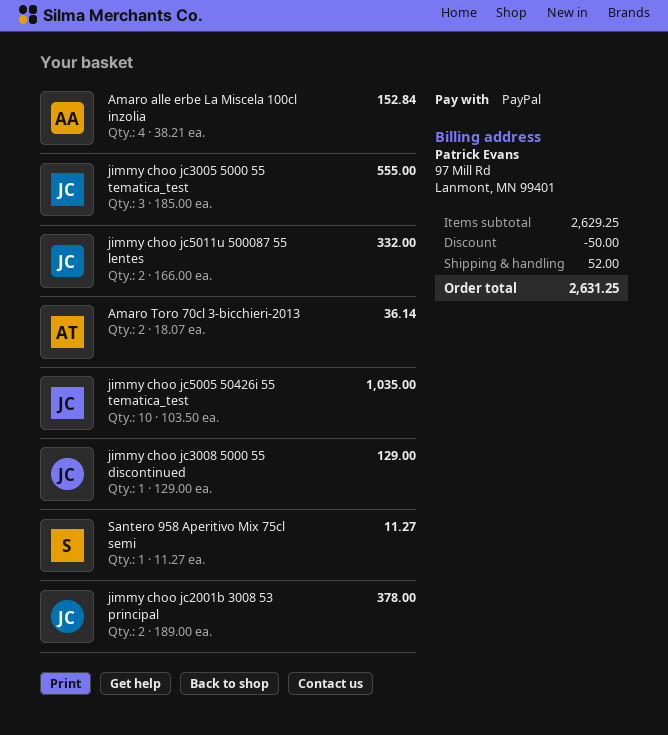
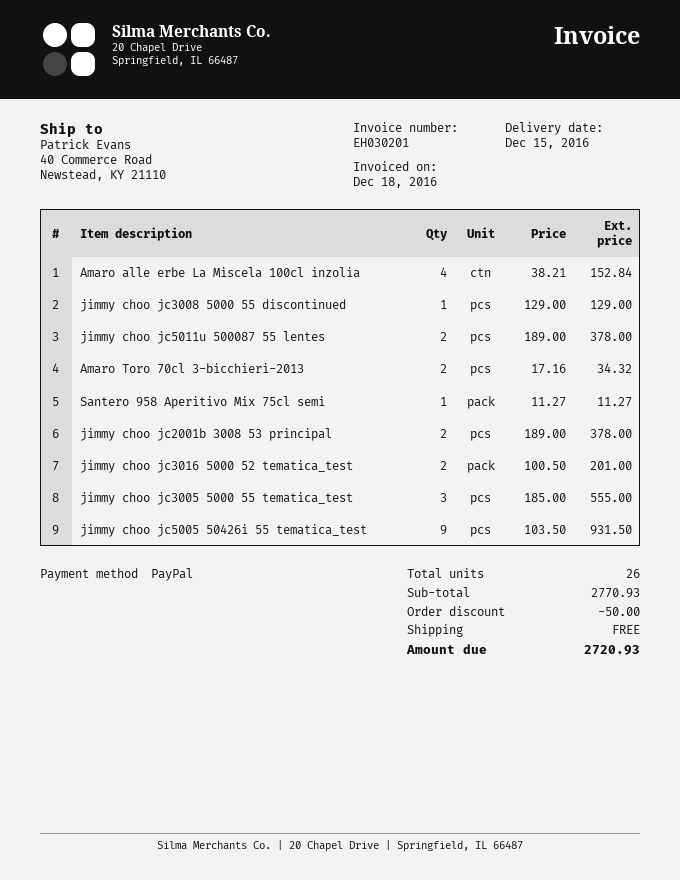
jimmy choo jc5011u 500087 55 lentes: 2 x 166.00 = 332.00 -> 2 x 189.00 = 378.00
Amaro Toro 70cl 3-bicchieri-2013: 2 x 18.07 = 36.14 -> 2 x 17.16 = 34.32
jimmy choo jc5005 50426i 55 tematica_test: 10 x 103.50 = 1035.00 -> 9 x 103.50 = 931.50
jimmy choo jc3016 5000 52 tematica_test: none -> 2 x 100.50 = 201.00
subtotal: 2629.25 -> 2770.93
shipping: 52.00 -> 0.00
total: 2631.25 -> 2720.93

